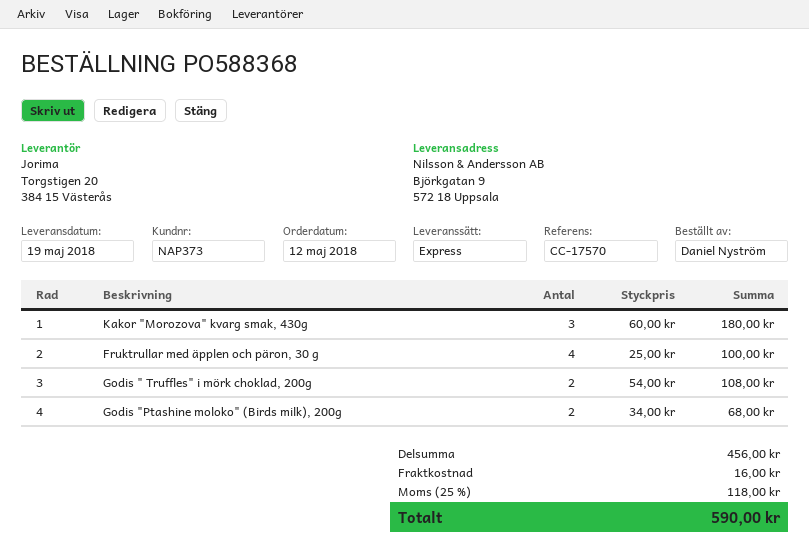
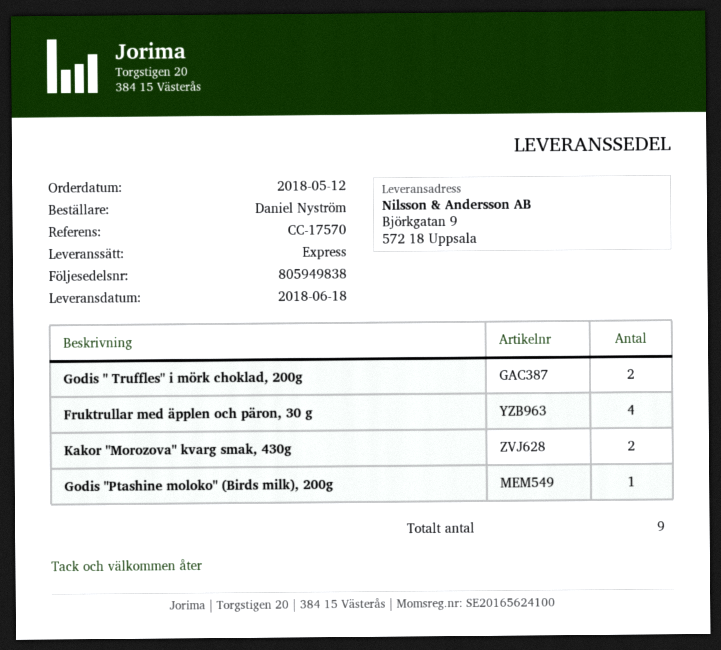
delivery date: 2018-05-19 -> 2018-06-18
Kakor "Morozova" kvarg smak, 430g: 3 -> 2
Godis "Ptashine moloko" (Birds milk), 200g: 2 -> 1

